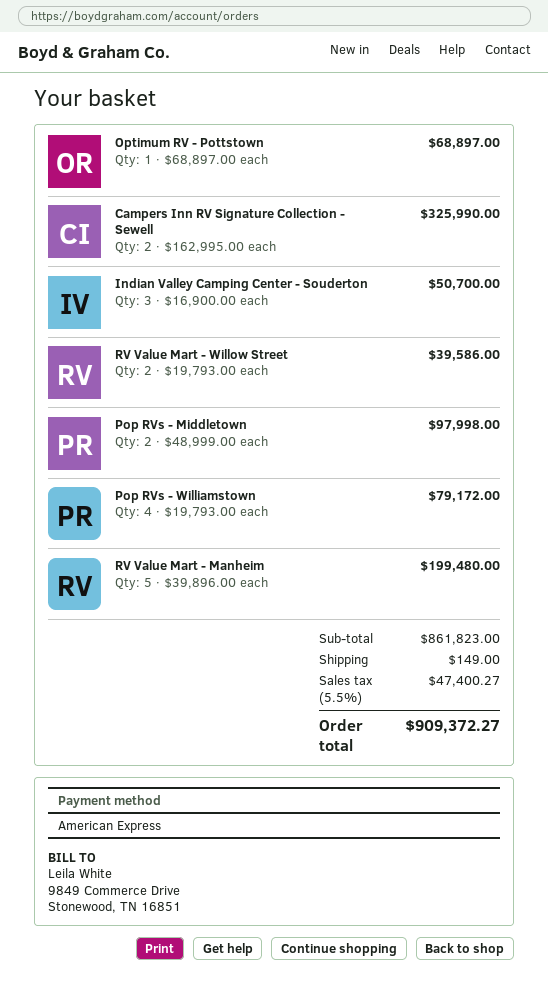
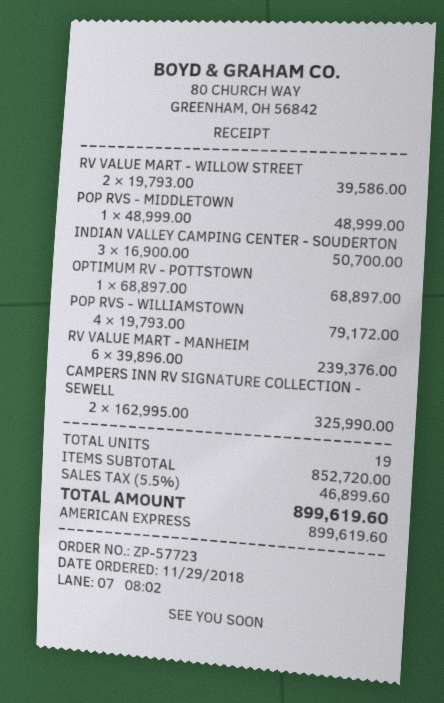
Pop RVs - Middletown: 2 x 48999.00 = 97998.00 -> 1 x 48999.00 = 48999.00
RV Value Mart - Manheim: 5 x 39896.00 = 199480.00 -> 6 x 39896.00 = 239376.00
subtotal: 861823.00 -> 852720.00
shipping: 149.00 -> none
tax: 5.5% = 47400.27 -> 5.5% = 46899.60
total: 909372.27 -> 899619.60

